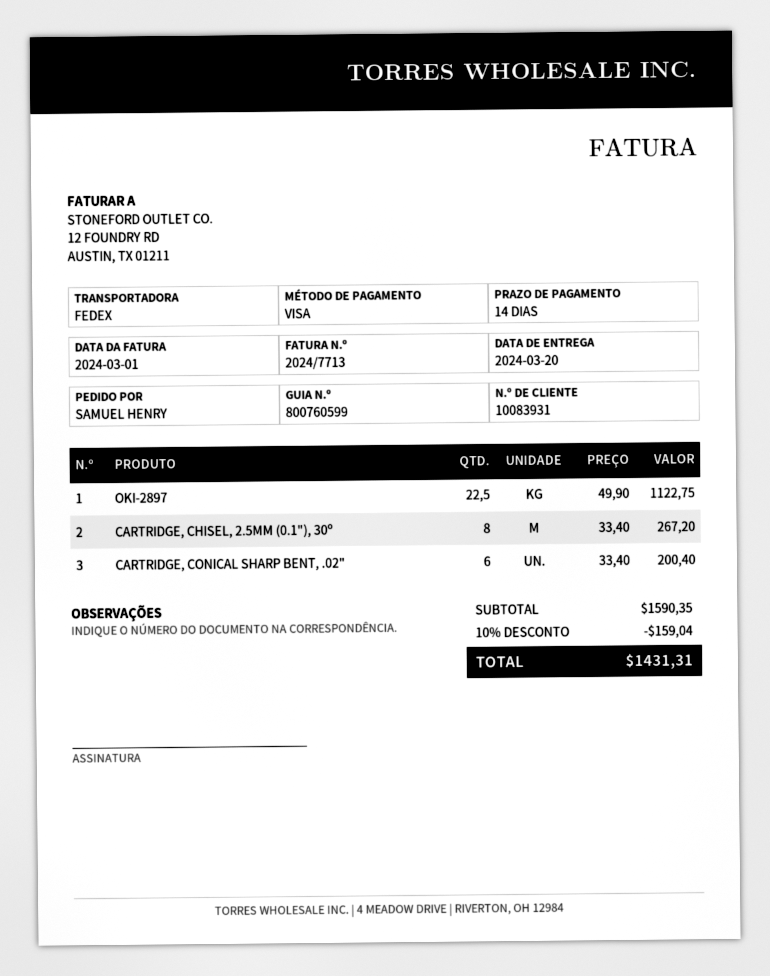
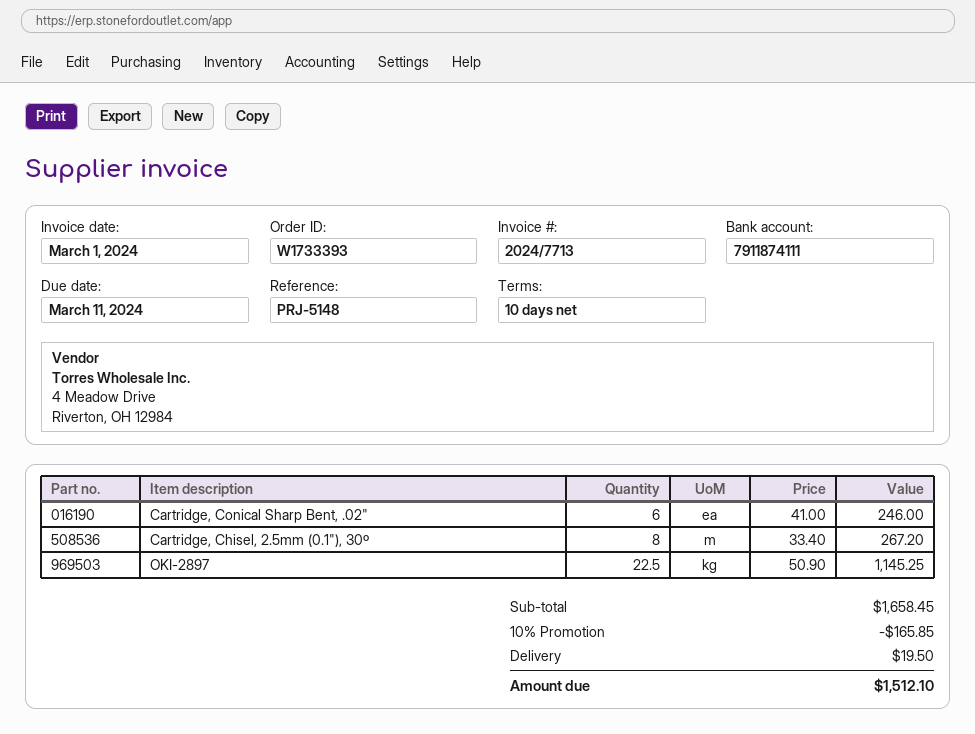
payment terms: 14 days -> 10 days
OKI-2897: 22.5 x 49.90 = 1122.75 -> 22.5 x 50.90 = 1145.25
CARTRIDGE, CONICAL SHARP BENT, .02": 6 x 33.40 = 200.40 -> 6 x 41.00 = 246.00
subtotal: 1590.35 -> 1658.45
discount: 10% = 159.04 -> 10% = 165.85
shipping: none -> 19.50
total: 1431.31 -> 1512.10

